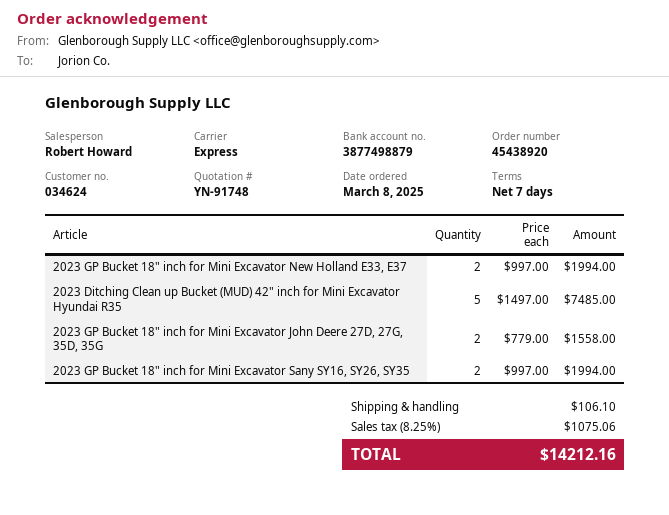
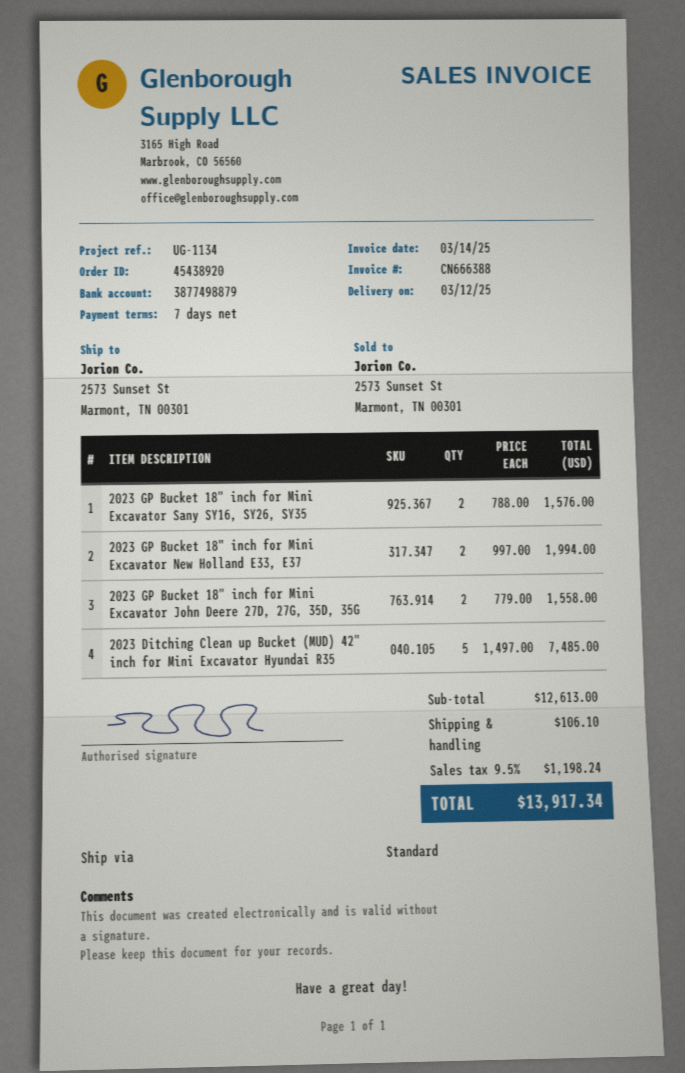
shipping method: express -> standard
2023 GP Bucket 18" inch for Mini Excavator Sany SY16, SY26, SY35: 2 x 997.00 = 1994.00 -> 2 x 788.00 = 1576.00
tax: 8.25% = 1075.06 -> 9.5% = 1198.24
total: 14212.16 -> 13917.34

